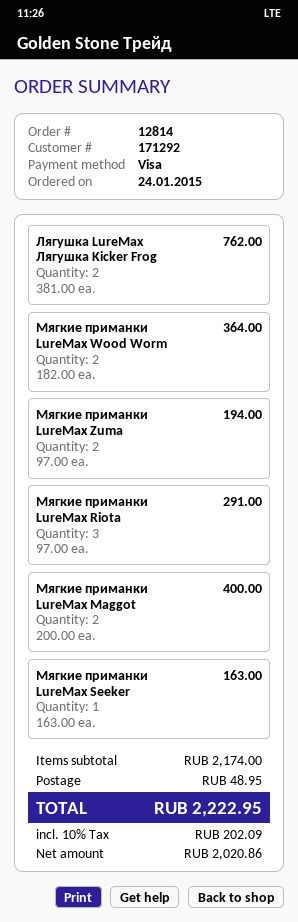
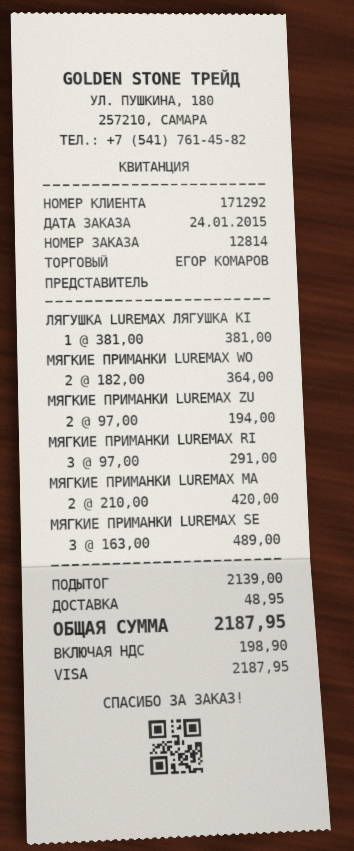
Лягушка LureMax Лягушка Kicker Frog: 2 x 381.00 = 762.00 -> 1 x 381.00 = 381.00
Мягкие приманки LureMax Maggot: 2 x 200.00 = 400.00 -> 2 x 210.00 = 420.00
Мягкие приманки LureMax Seeker: 1 x 163.00 = 163.00 -> 3 x 163.00 = 489.00
subtotal: 2174.00 -> 2139.00
tax: 202.09 -> 198.90
total: 2222.95 -> 2187.95

